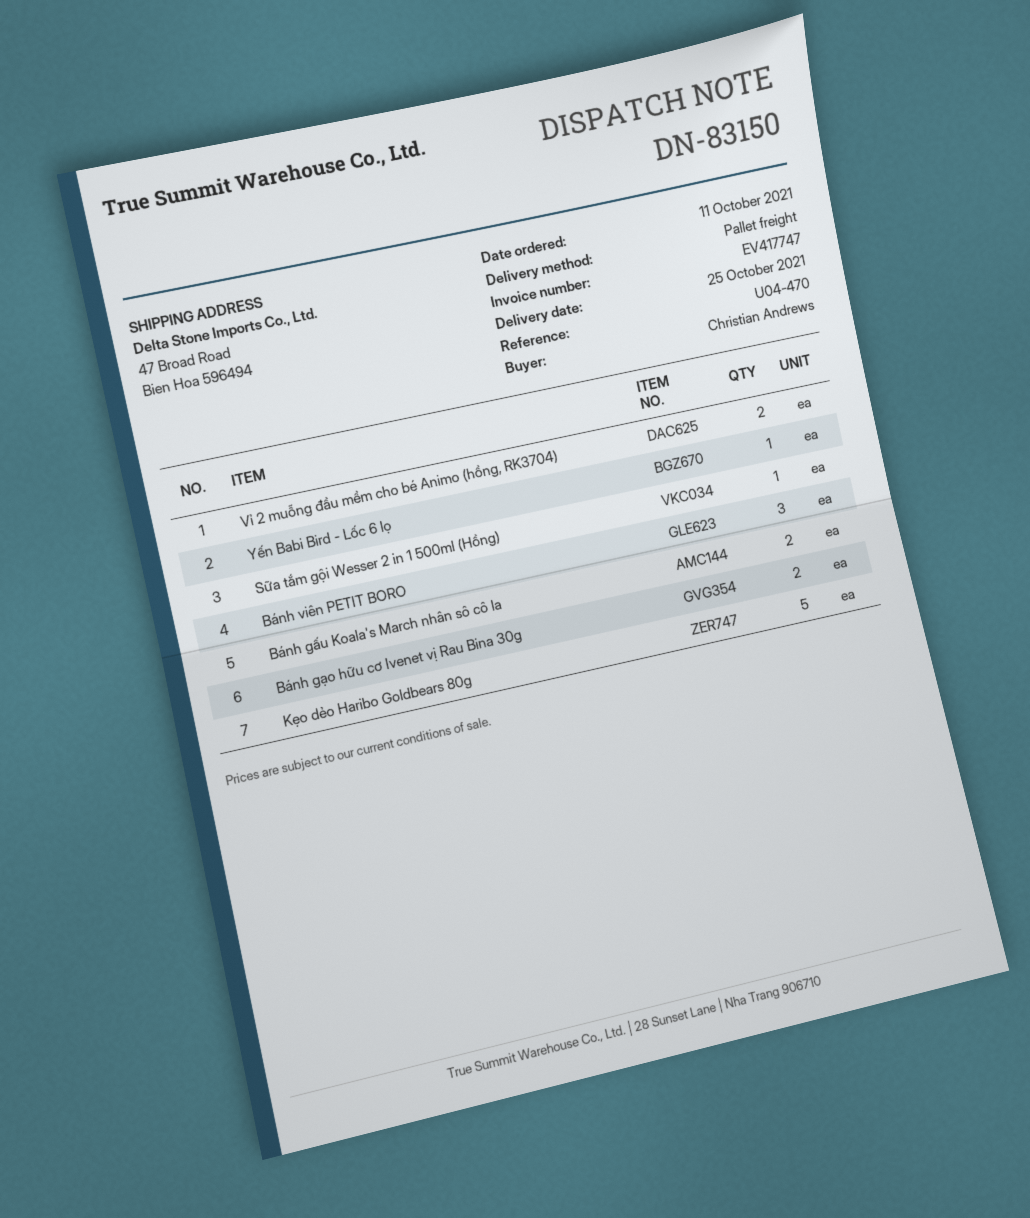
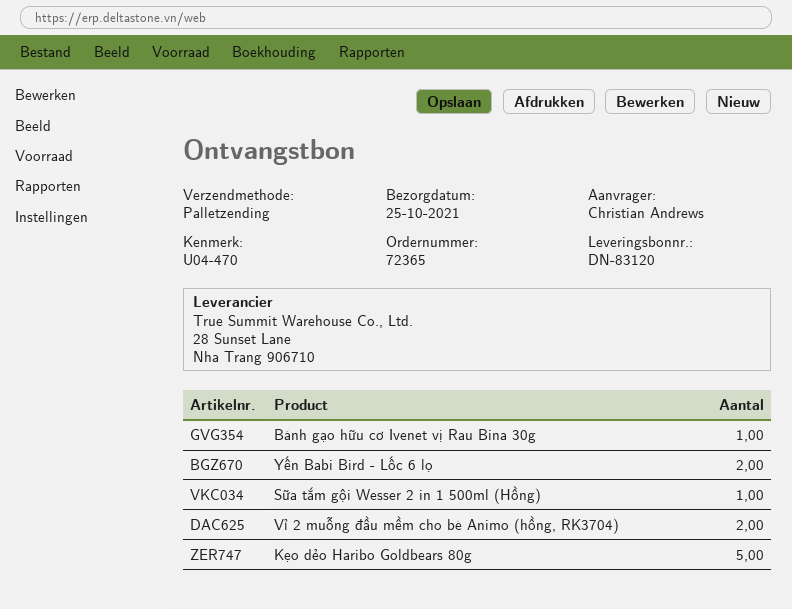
delivery note number: DN-83150 -> DN-83120
Yến Babi Bird - Lốc 6 lọ: 1 -> 2
Bánh viên PETIT BORO: 3 -> none
Bánh gấu Koala's March nhân sô cô la: 2 -> none
Bánh gạo hữu cơ Ivenet vị Rau Bina 30g: 2 -> 1

